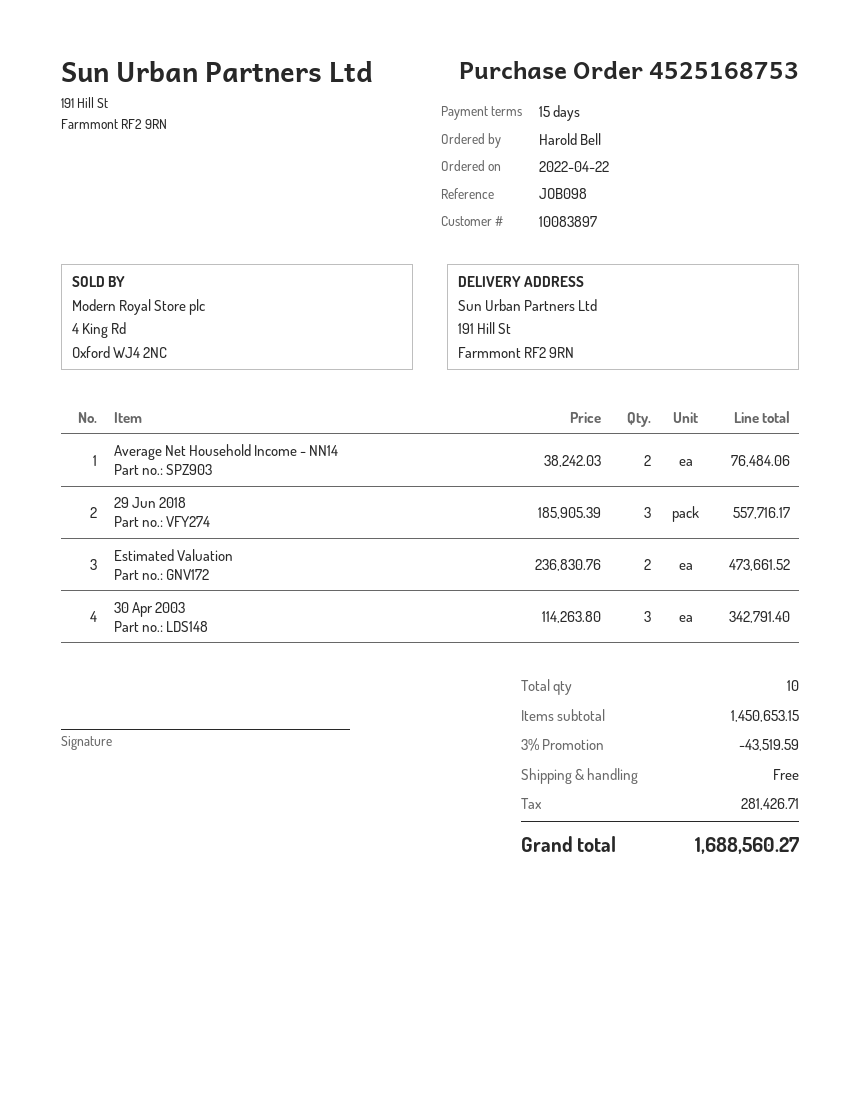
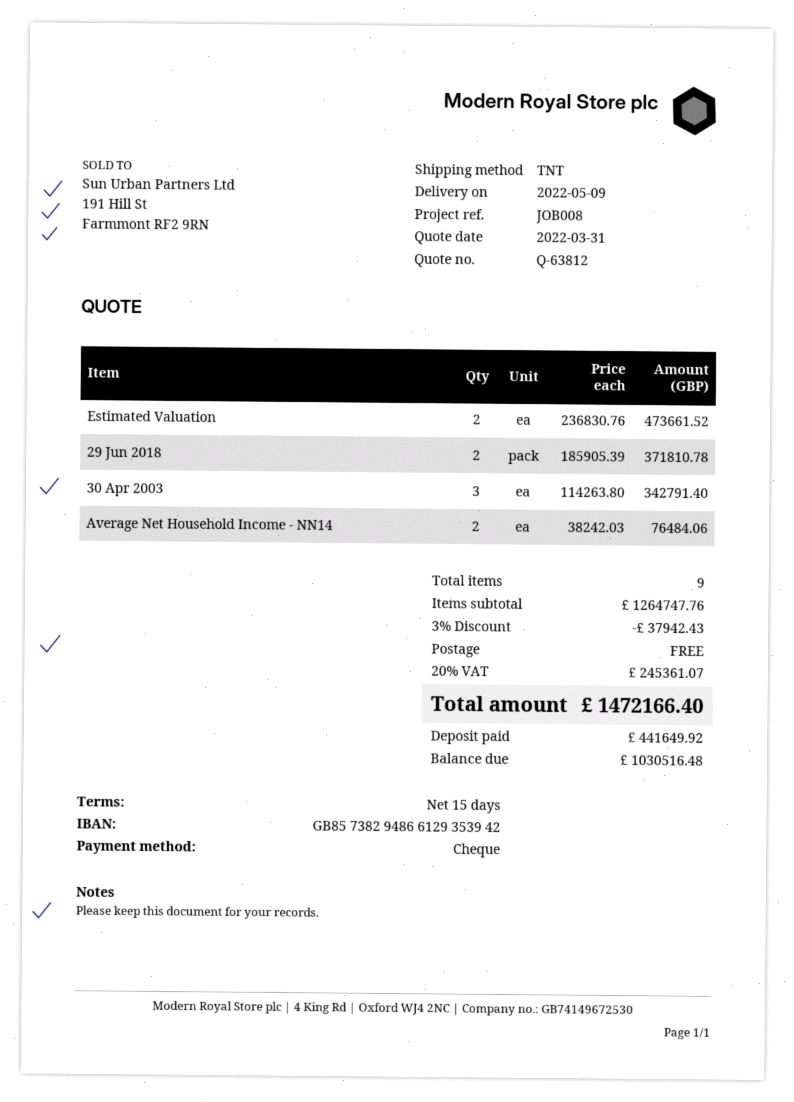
reference: JOB098 -> JOB008
29 Jun 2018: 3 x 185905.39 = 557716.17 -> 2 x 185905.39 = 371810.78
total quantity: 10 -> 9
subtotal: 1450653.15 -> 1264747.76
discount: 3% = 43519.59 -> 3% = 37942.43
tax: 281426.71 -> 245361.07
total: 1688560.27 -> 1472166.40

